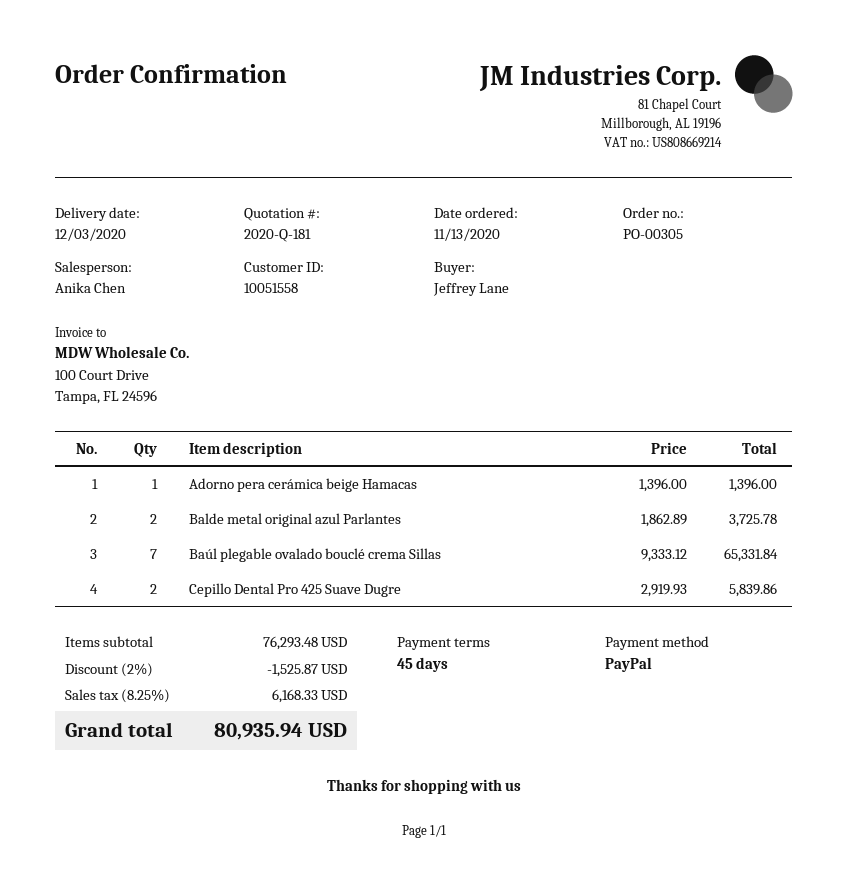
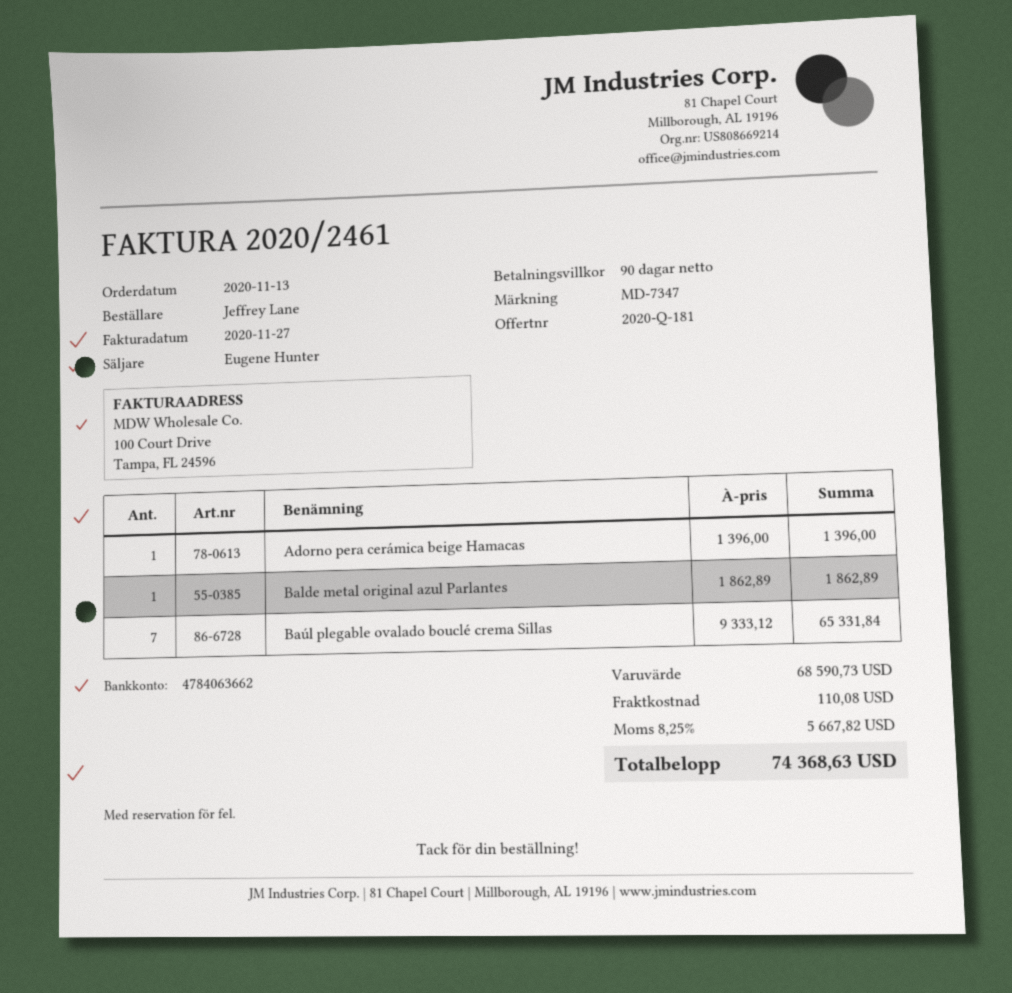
payment terms: 45 days -> 90 days
sales rep: Anika Chen -> Eugene Hunter
Balde metal original azul Parlantes: 2 x 1862.89 = 3725.78 -> 1 x 1862.89 = 1862.89
Cepillo Dental Pro 425 Suave Dugre: 2 x 2919.93 = 5839.86 -> none
subtotal: 76293.48 -> 68590.73
discount: 2% = 1525.87 -> none
shipping: none -> 110.08
tax: 8.25% = 6168.33 -> 8.25% = 5667.82
total: 80935.94 -> 74368.63

